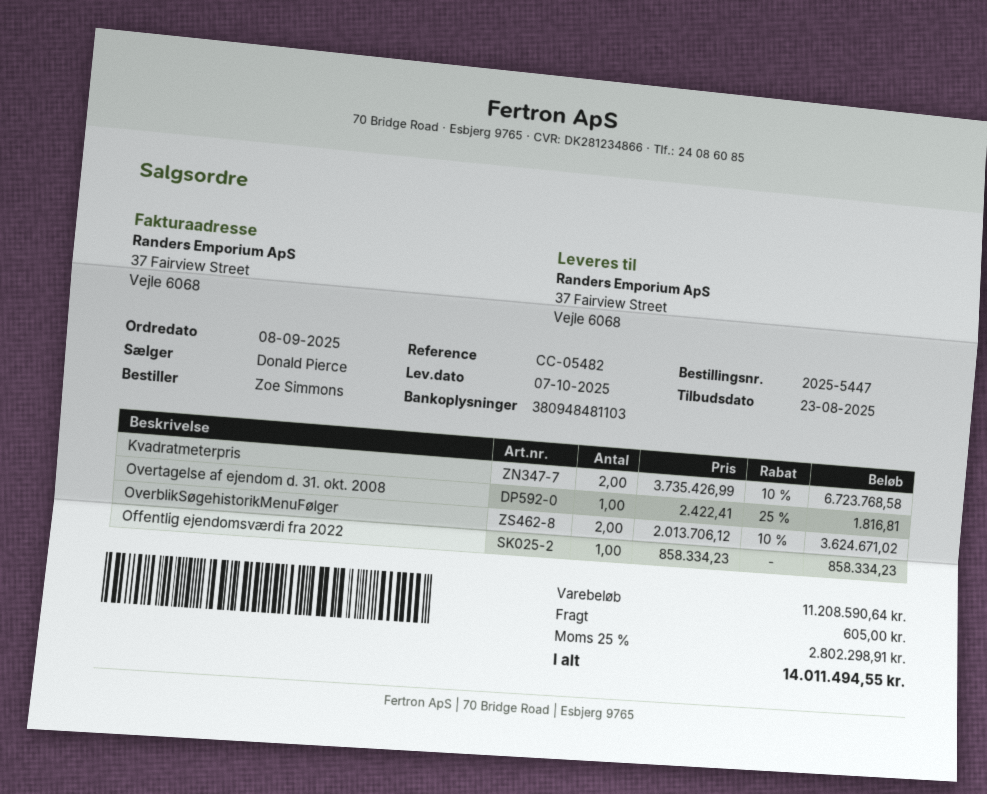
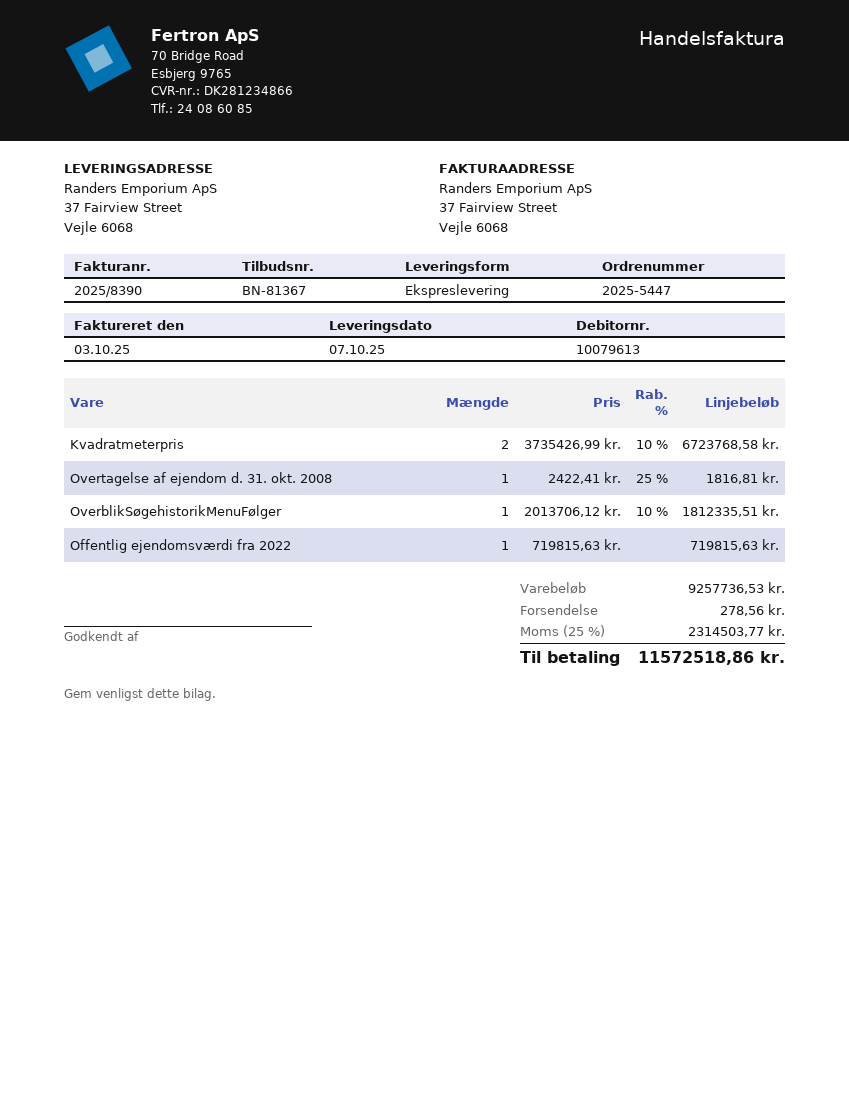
OverblikSøgehistorikMenuFølger: 2 x 2013706.12 - 10% = 3624671.02 -> 1 x 2013706.12 - 10% = 1812335.51
Offentlig ejendomsværdi fra 2022: 1 x 858334.23 = 858334.23 -> 1 x 719815.63 = 719815.63
subtotal: 11208590.64 -> 9257736.53
shipping: 605.00 -> 278.56
tax: 25% = 2802298.91 -> 25% = 2314503.77
total: 14011494.55 -> 11572518.86

